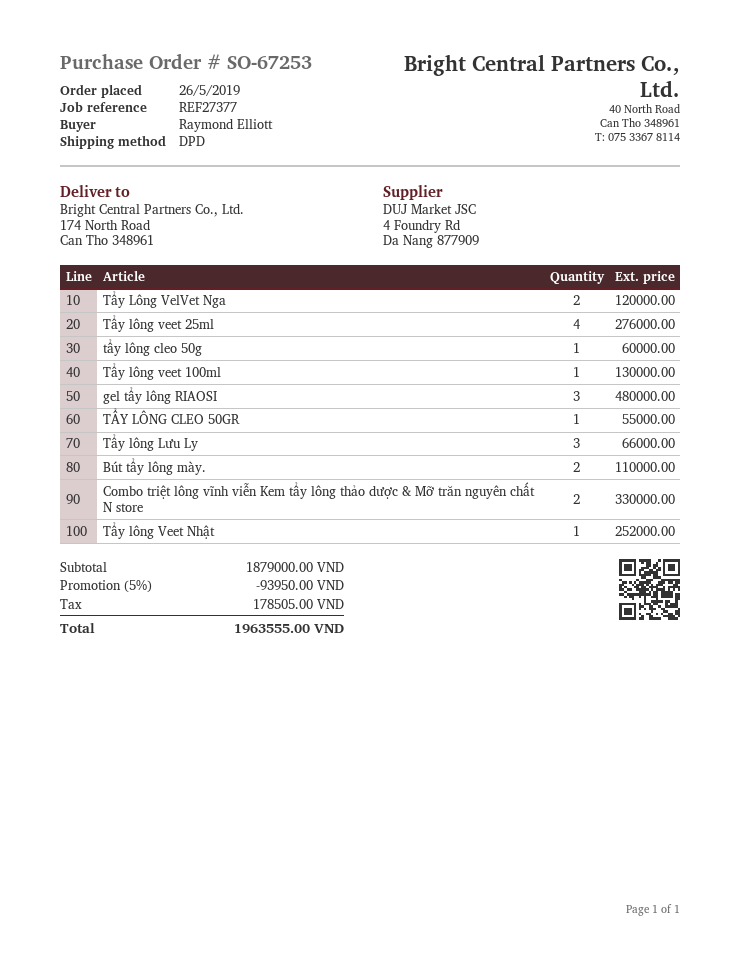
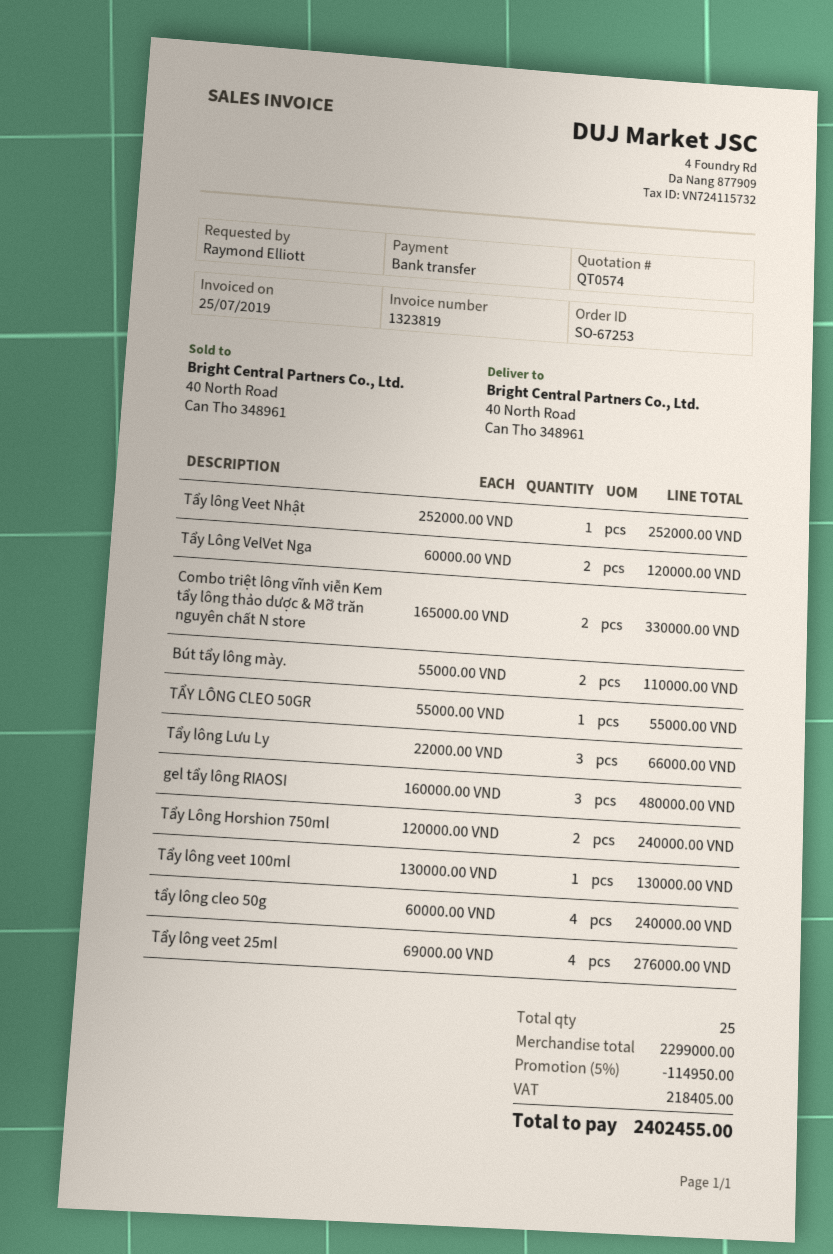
ship to: 174 North Road, Can Tho 348961 -> 40 North Road, Can Tho 348961
tẩy lông cleo 50g: 1 for 60000.00 -> 4 for 240000.00
Tẩy Lông Horshion 750ml: none -> 2 for 240000.00
subtotal: 1879000.00 -> 2299000.00
discount: 5% = 93950.00 -> 5% = 114950.00
tax: 178505.00 -> 218405.00
total: 1963555.00 -> 2402455.00

